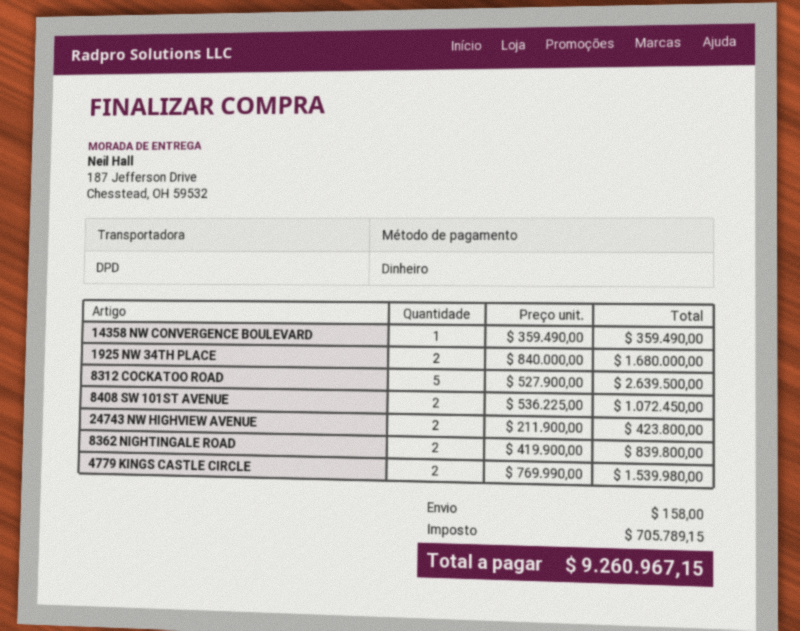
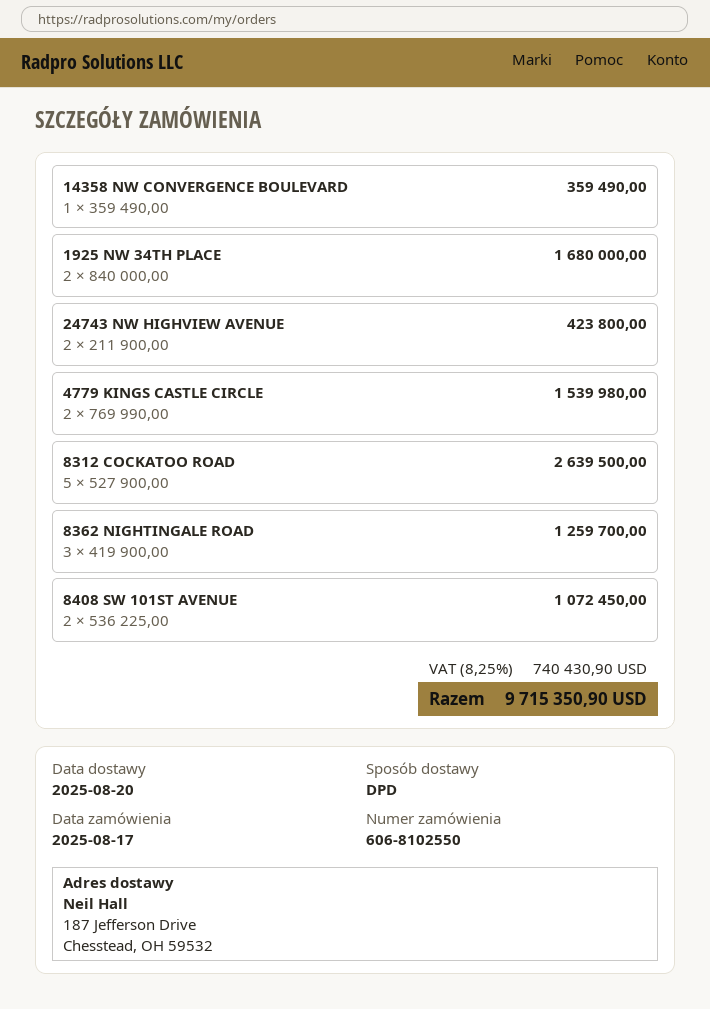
8362 NIGHTINGALE ROAD: 2 x 419900.00 = 839800.00 -> 3 x 419900.00 = 1259700.00
shipping: 158.00 -> none
tax: 705789.15 -> 740430.90
total: 9260967.15 -> 9715350.90

